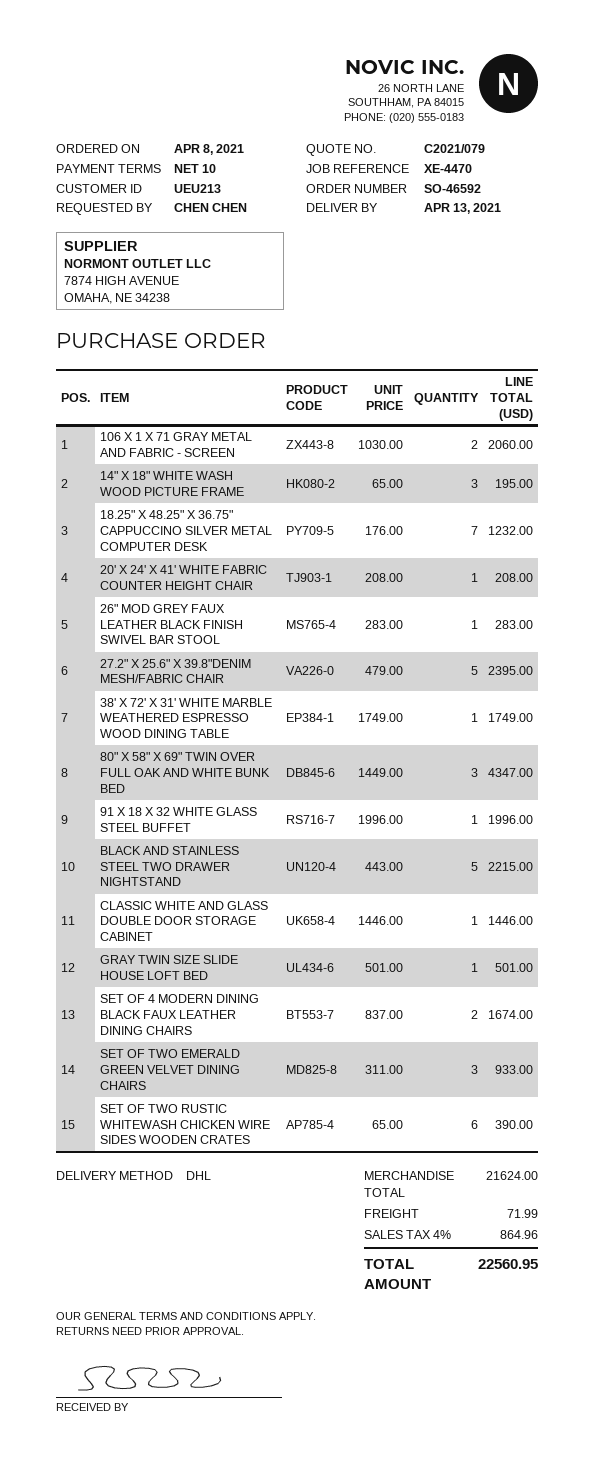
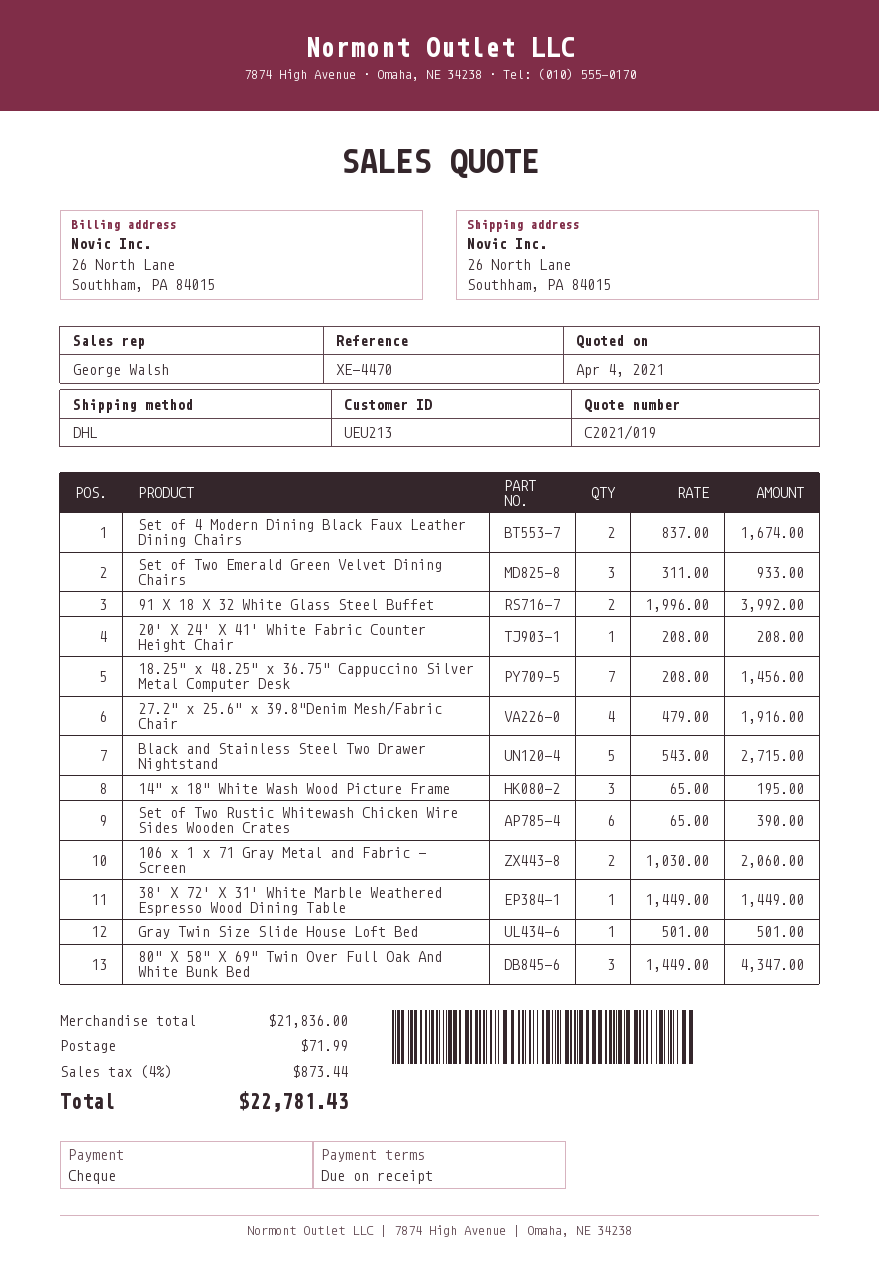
quote number: C2021/079 -> C2021/019
payment terms: 10 days -> on receipt
18.25" X 48.25" X 36.75" CAPPUCCINO SILVER METAL COMPUTER DESK: 7 x 176.00 = 1232.00 -> 7 x 208.00 = 1456.00
26" MOD GREY FAUX LEATHER BLACK FINISH SWIVEL BAR STOOL: 1 x 283.00 = 283.00 -> none
27.2" X 25.6" X 39.8"DENIM MESH/FABRIC CHAIR: 5 x 479.00 = 2395.00 -> 4 x 479.00 = 1916.00
38' X 72' X 31' WHITE MARBLE WEATHERED ESPRESSO WOOD DINING TABLE: 1 x 1749.00 = 1749.00 -> 1 x 1449.00 = 1449.00
91 X 18 X 32 WHITE GLASS STEEL BUFFET: 1 x 1996.00 = 1996.00 -> 2 x 1996.00 = 3992.00
BLACK AND STAINLESS STEEL TWO DRAWER NIGHTSTAND: 5 x 443.00 = 2215.00 -> 5 x 543.00 = 2715.00
CLASSIC WHITE AND GLASS DOUBLE DOOR STORAGE CABINET: 1 x 1446.00 = 1446.00 -> none
subtotal: 21624.00 -> 21836.00
tax: 4% = 864.96 -> 4% = 873.44
total: 22560.95 -> 22781.43

